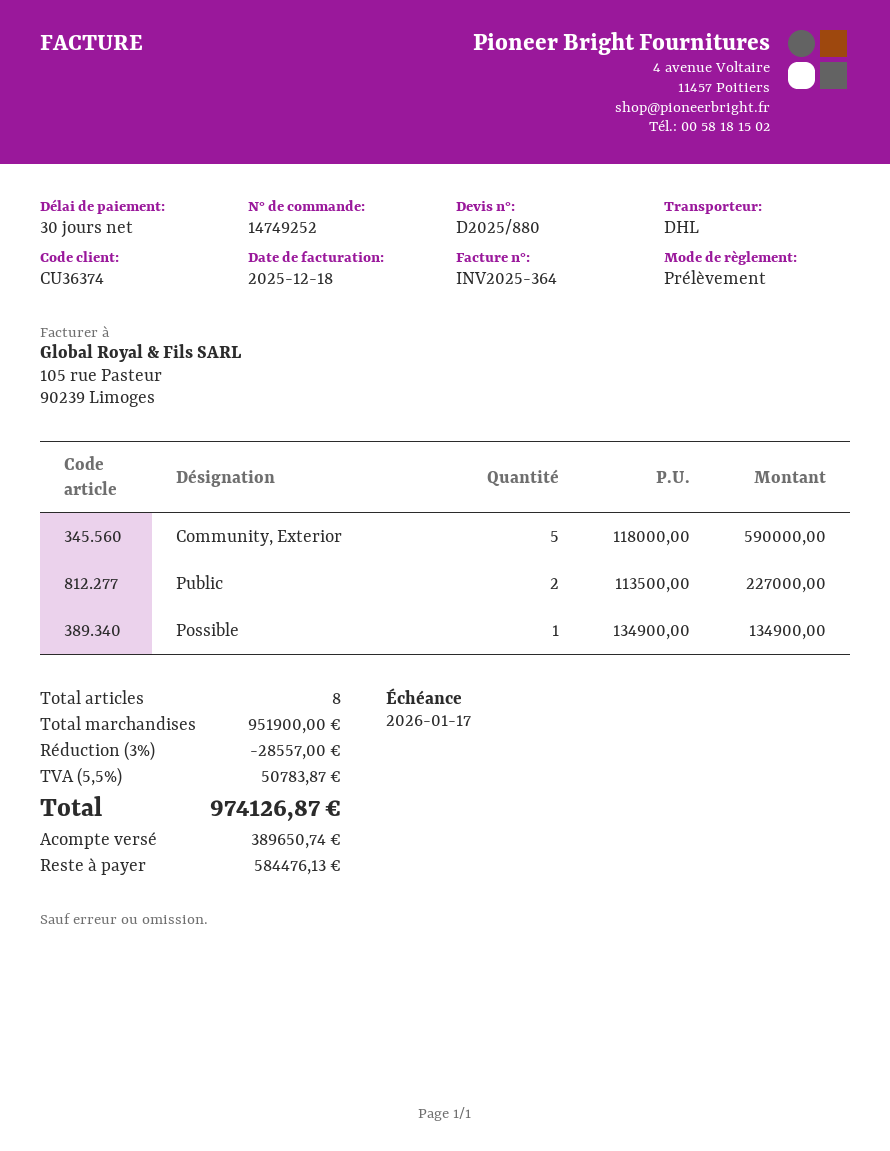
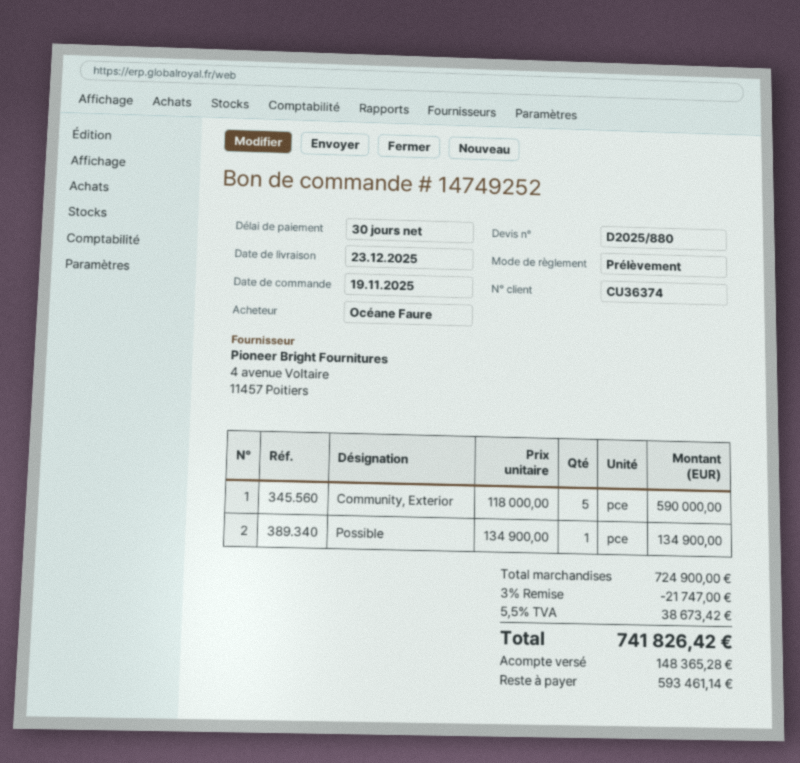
Public: 2 x 113500.00 = 227000.00 -> none
subtotal: 951900.00 -> 724900.00
discount: 3% = 28557.00 -> 3% = 21747.00
tax: 5.5% = 50783.87 -> 5.5% = 38673.42
total: 974126.87 -> 741826.42
deposit: 389650.74 -> 148365.28
balance: 584476.13 -> 593461.14

